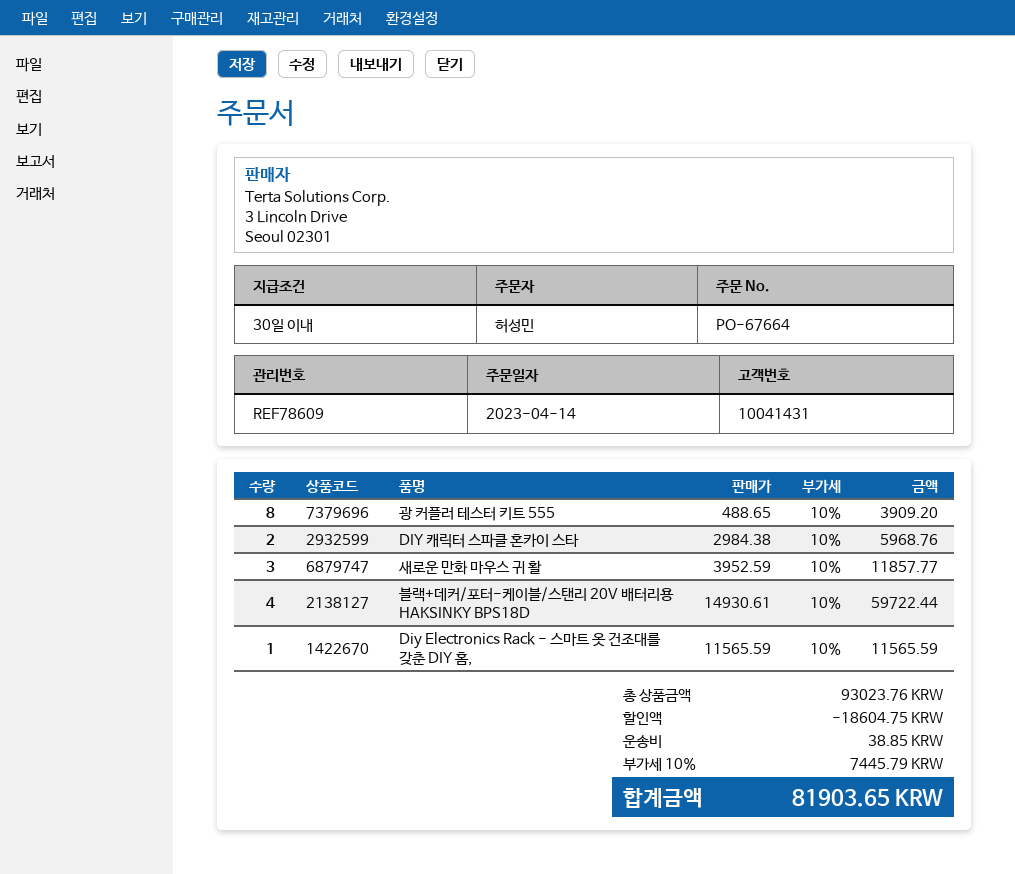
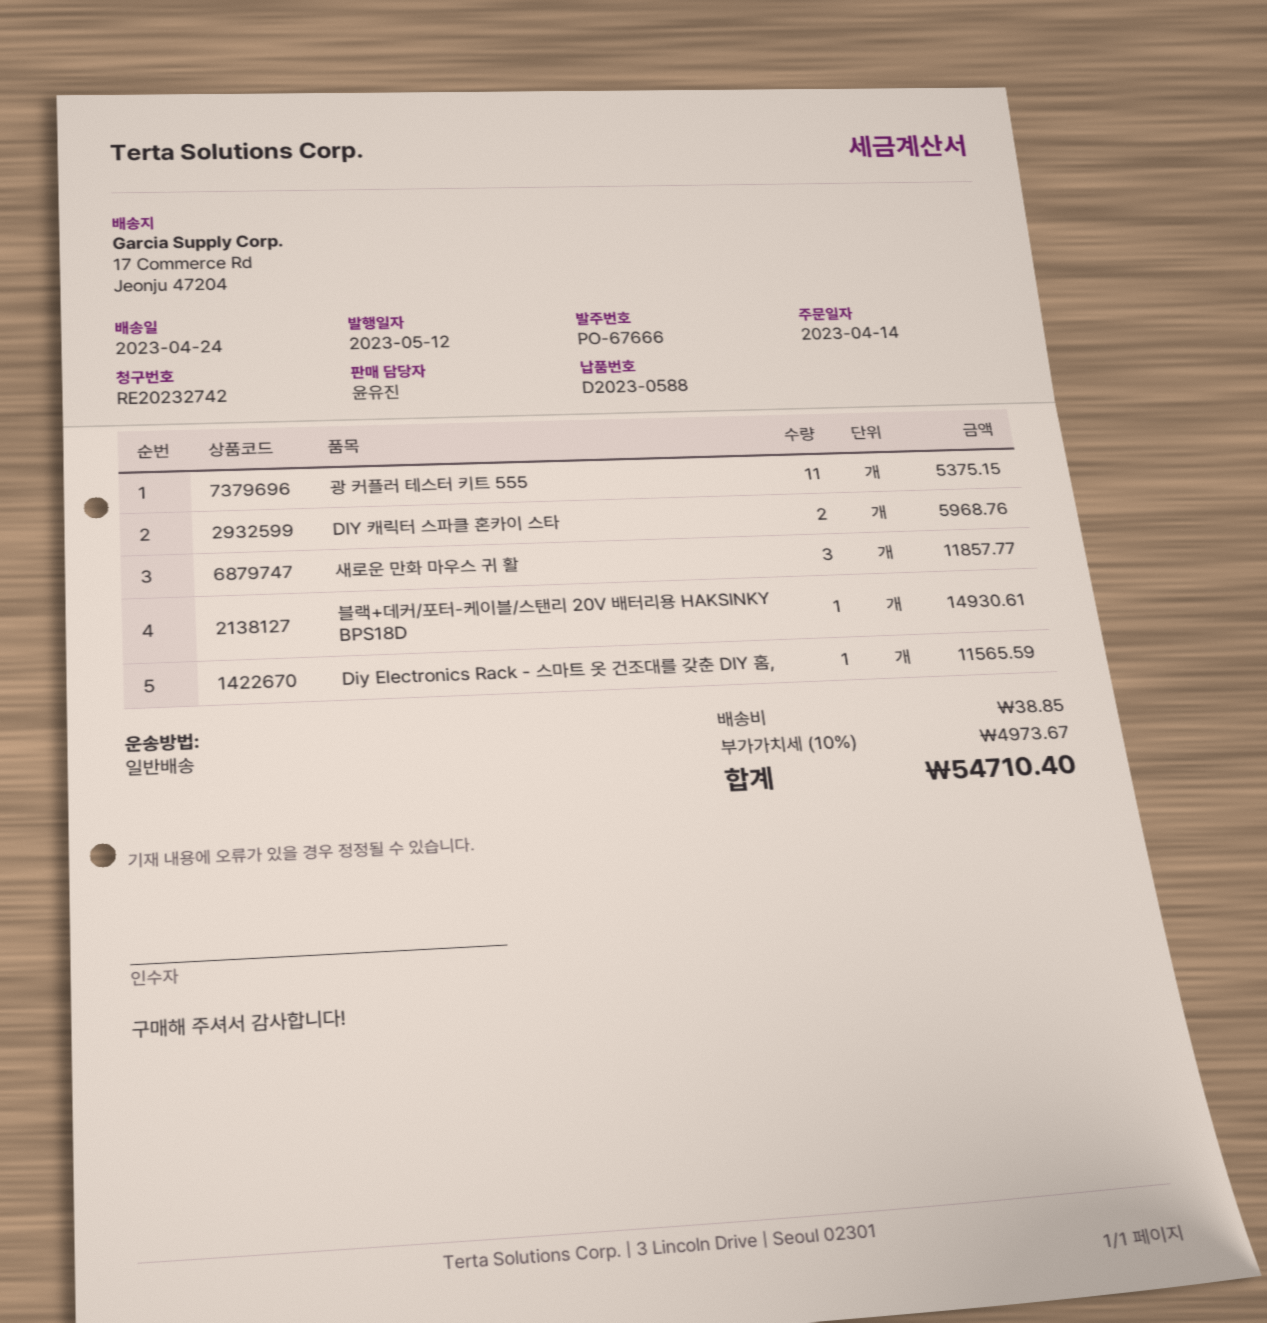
order number: PO-67664 -> PO-67666
광 커플러 테스터 키트 555: 8 for 3909.20 -> 11 for 5375.15
블랙+데커/포터-케이블/스탠리 20V 배터리용 HAKSINKY BPS18D: 4 for 59722.44 -> 1 for 14930.61
discount: 18604.75 -> none
tax: 10% = 7445.79 -> 10% = 4973.67
total: 81903.65 -> 54710.40

